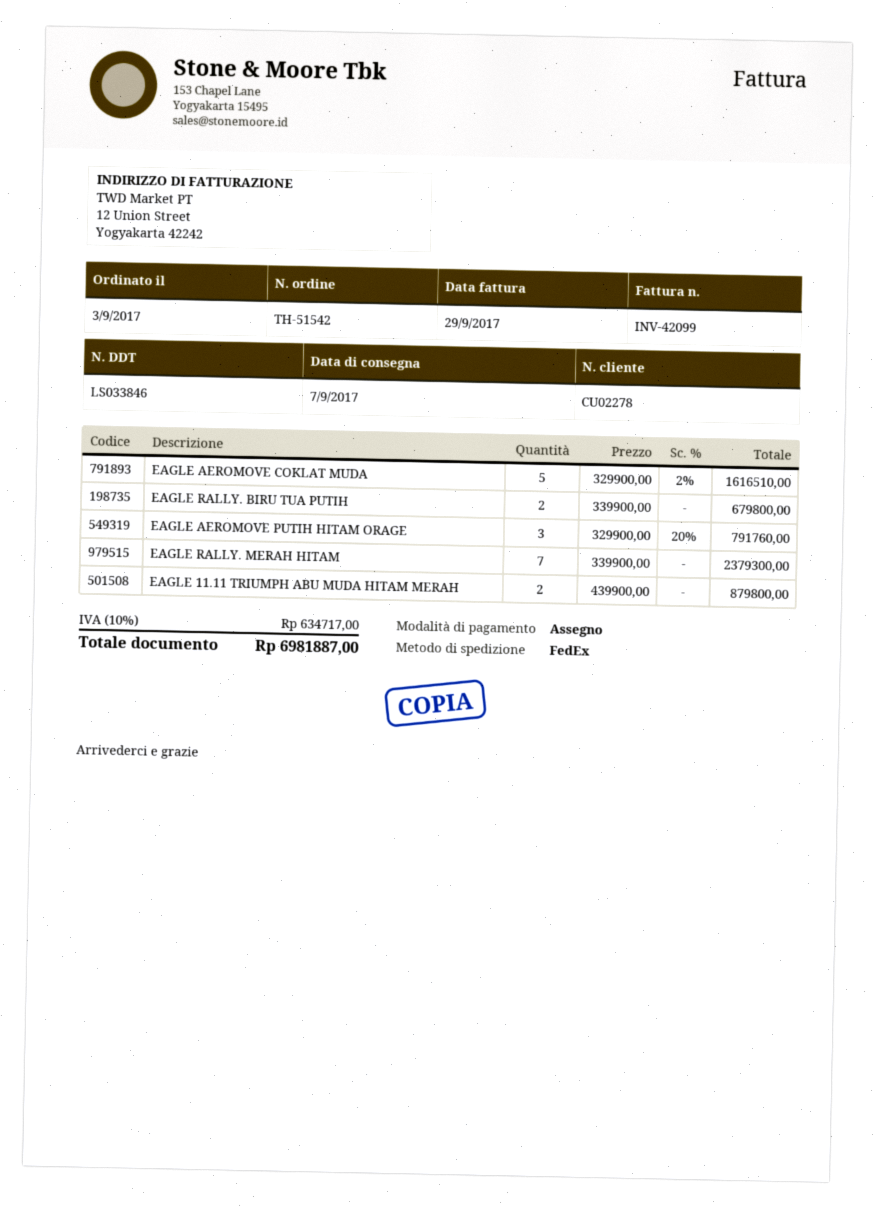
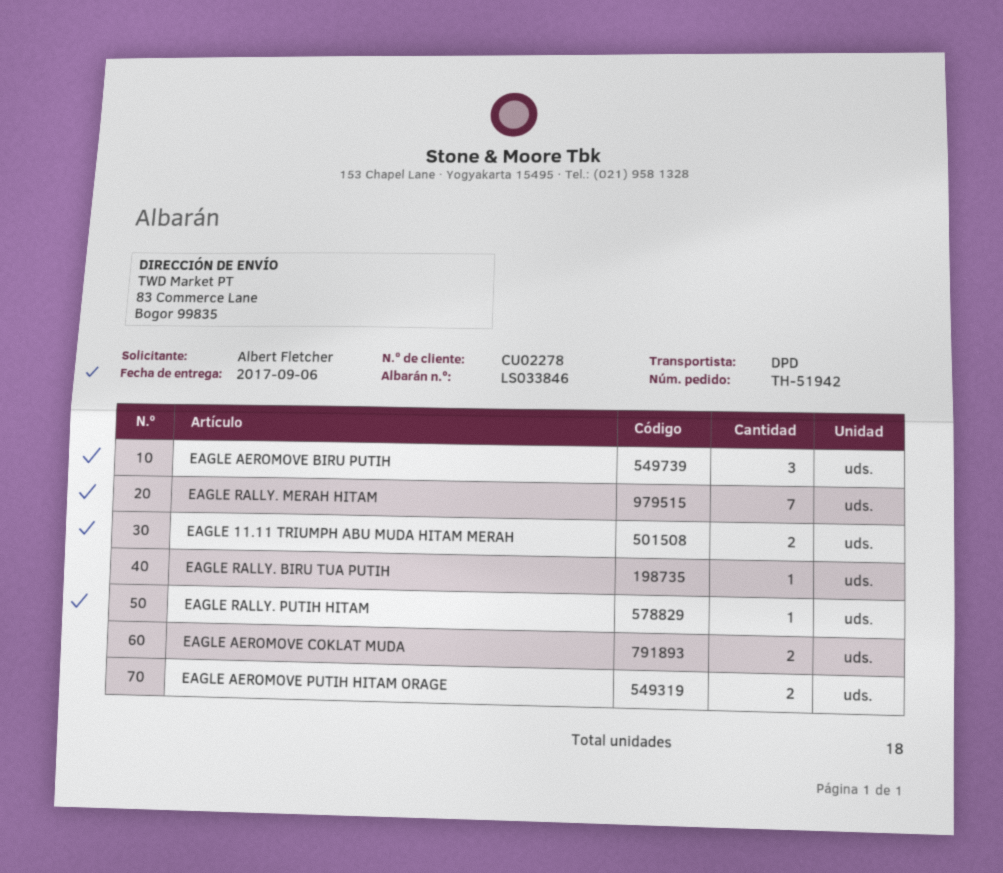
order number: TH-51542 -> TH-51942
delivery date: 2017-09-07 -> 2017-09-06
shipping method: FedEx -> DPD
EAGLE AEROMOVE COKLAT MUDA: 5 -> 2
EAGLE RALLY. BIRU TUA PUTIH: 2 -> 1
EAGLE AEROMOVE PUTIH HITAM ORAGE: 3 -> 2
EAGLE AEROMOVE BIRU PUTIH: none -> 3
EAGLE RALLY. PUTIH HITAM: none -> 1

